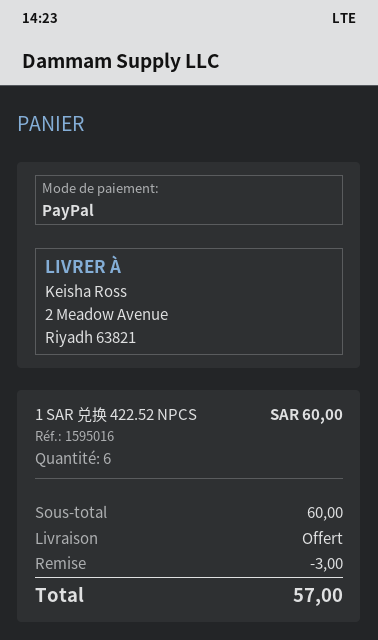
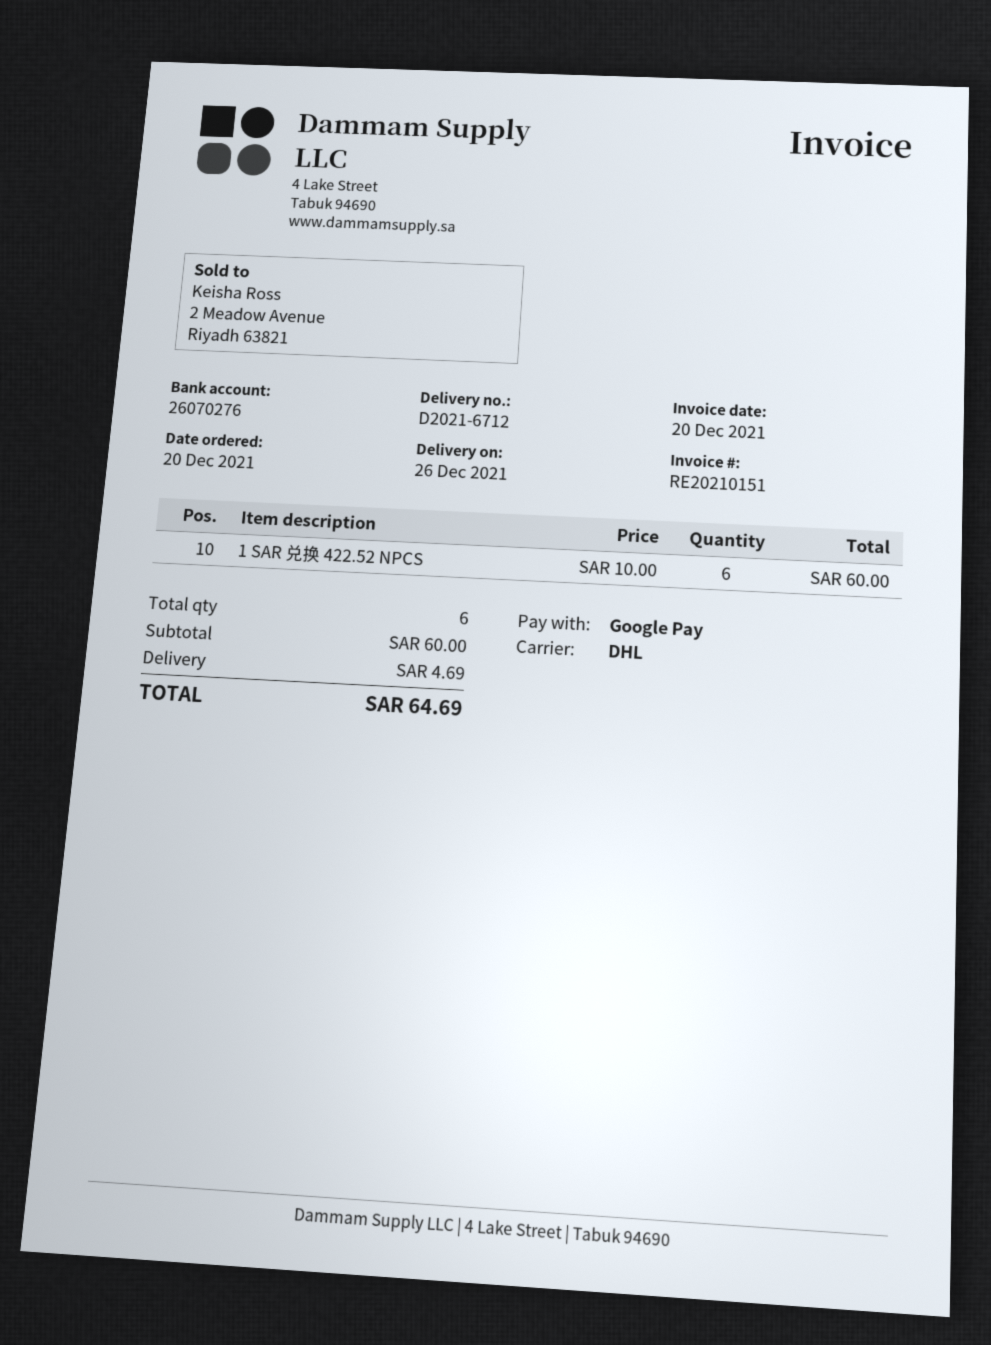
payment method: PayPal -> Google Pay
discount: 3.00 -> none
shipping: 0.00 -> 4.69
total: 57.00 -> 64.69

